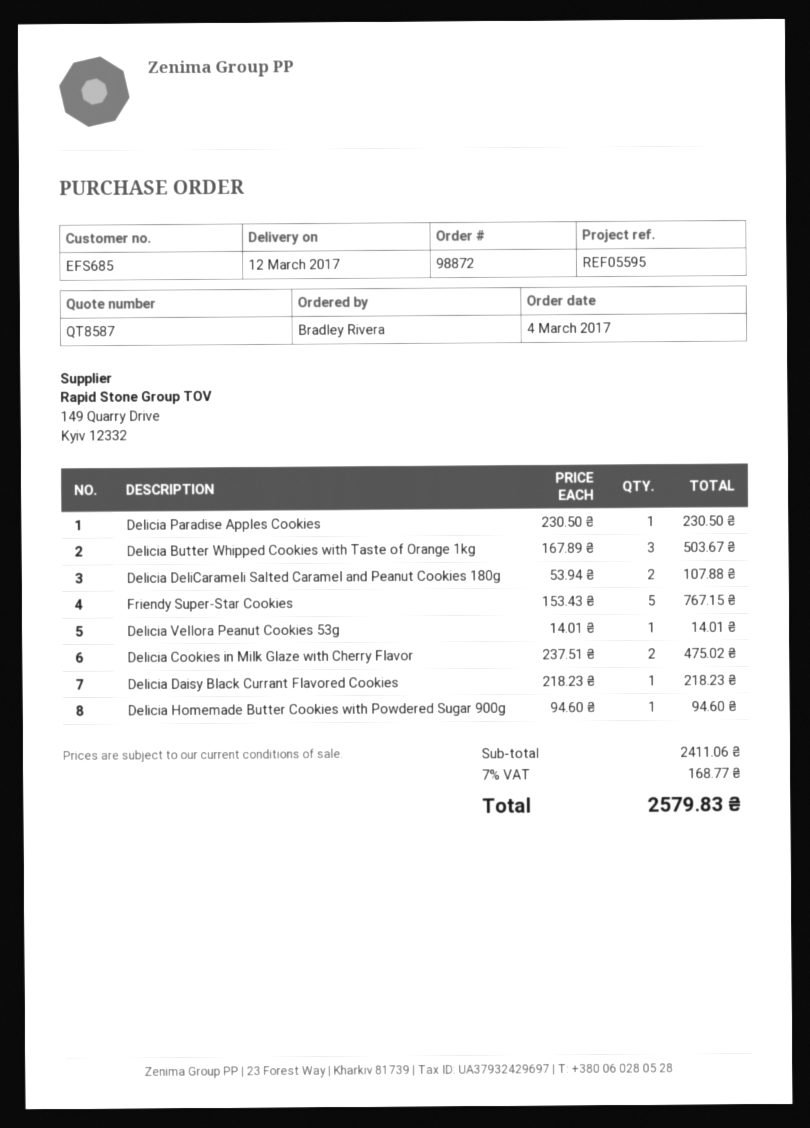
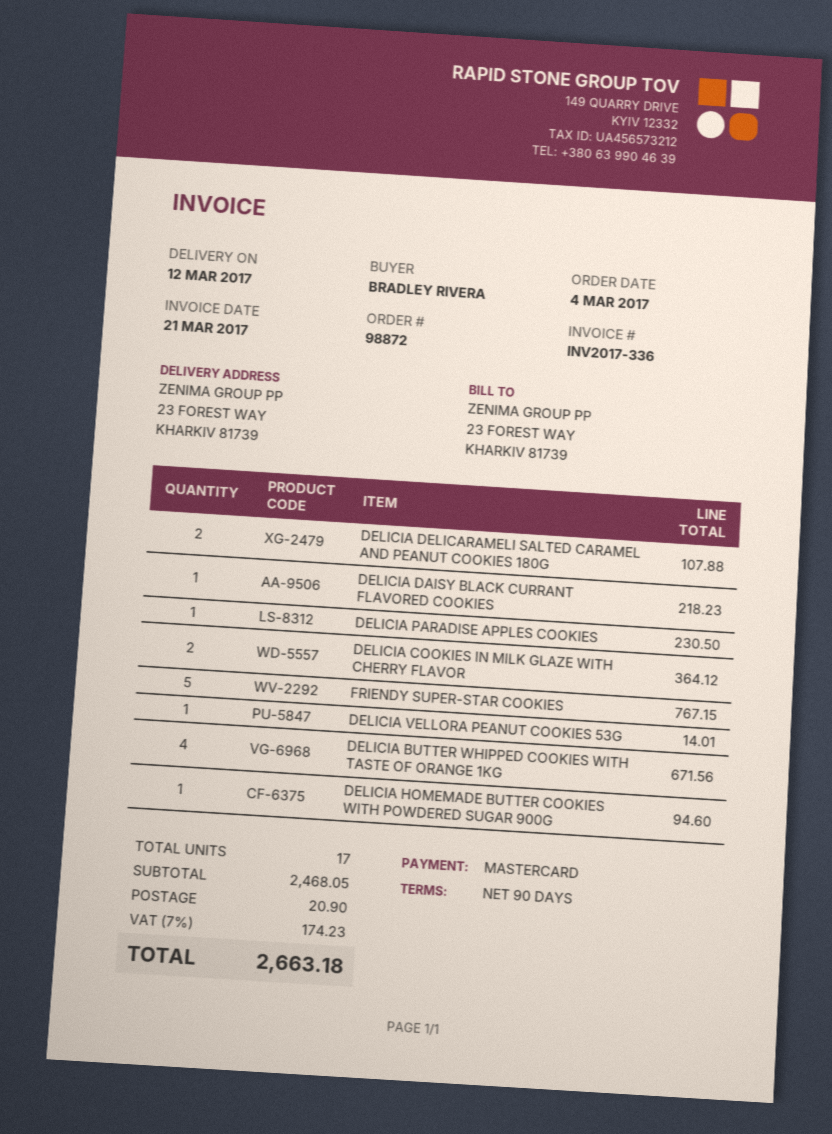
Delicia Butter Whipped Cookies with Taste of Orange 1kg: 3 for 503.67 -> 4 for 671.56
Delicia Cookies in Milk Glaze with Cherry Flavor: 2 for 475.02 -> 2 for 364.12
subtotal: 2411.06 -> 2468.05
shipping: none -> 20.90
tax: 7% = 168.77 -> 7% = 174.23
total: 2579.83 -> 2663.18

